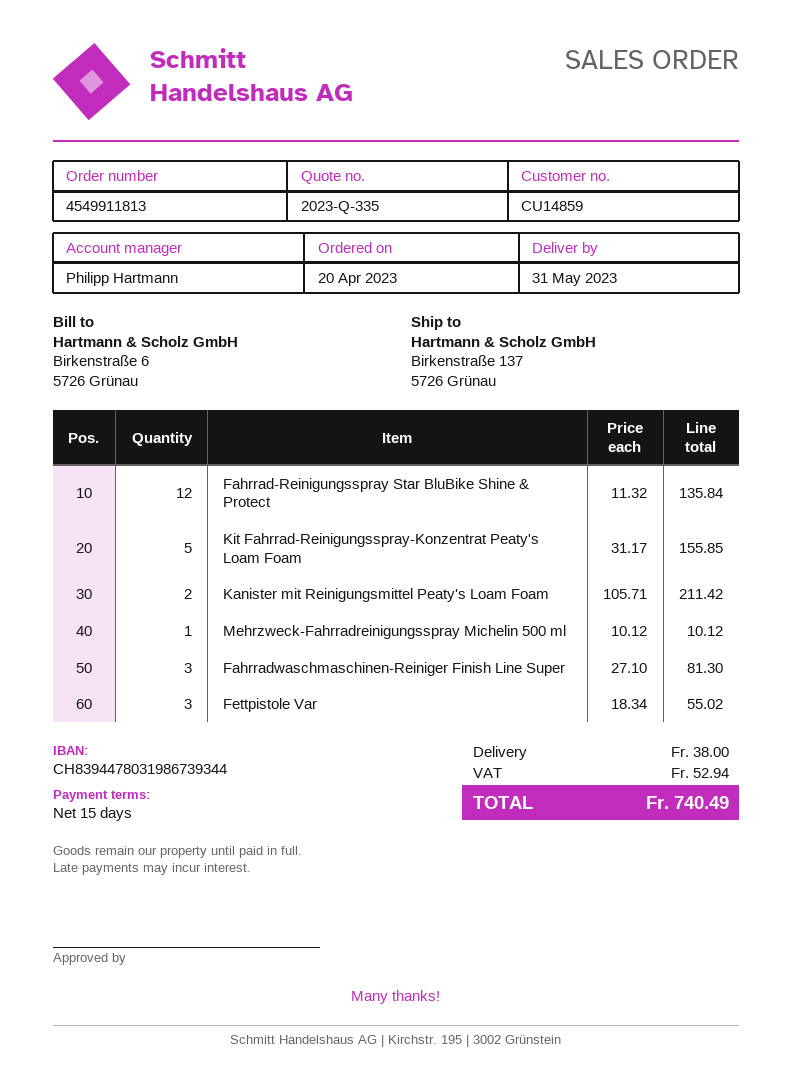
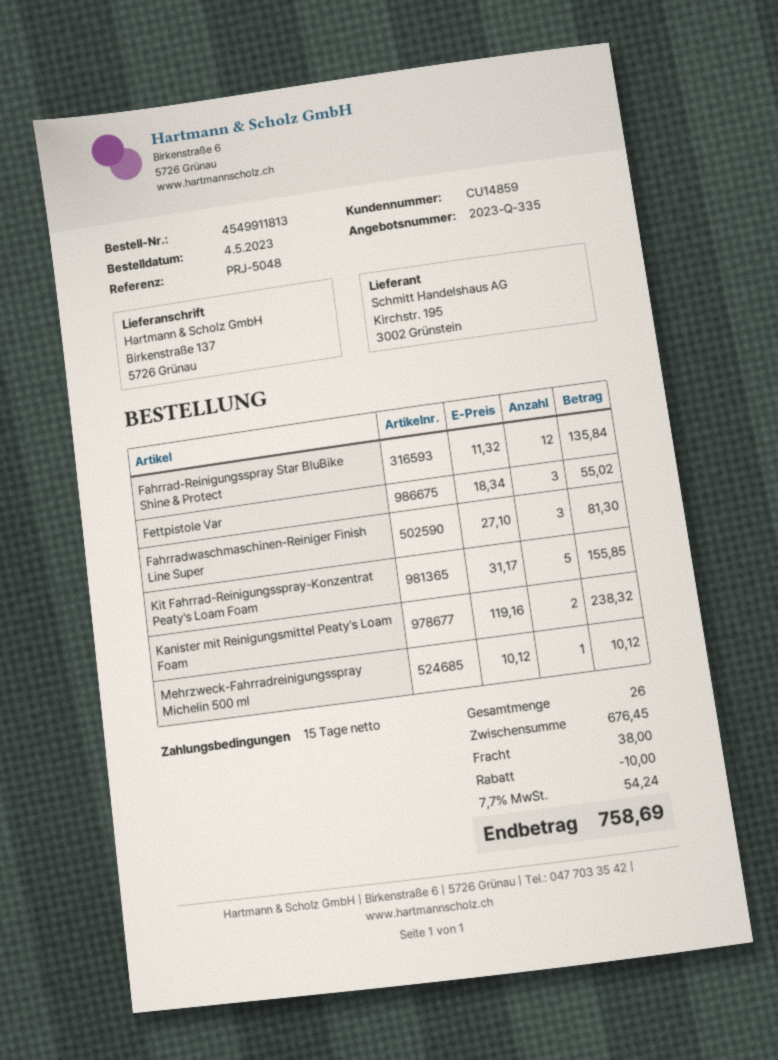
order date: 2023-04-20 -> 2023-05-04
Kanister mit Reinigungsmittel Peaty's Loam Foam: 2 x 105.71 = 211.42 -> 2 x 119.16 = 238.32
discount: none -> 10.00
tax: 52.94 -> 54.24
total: 740.49 -> 758.69

